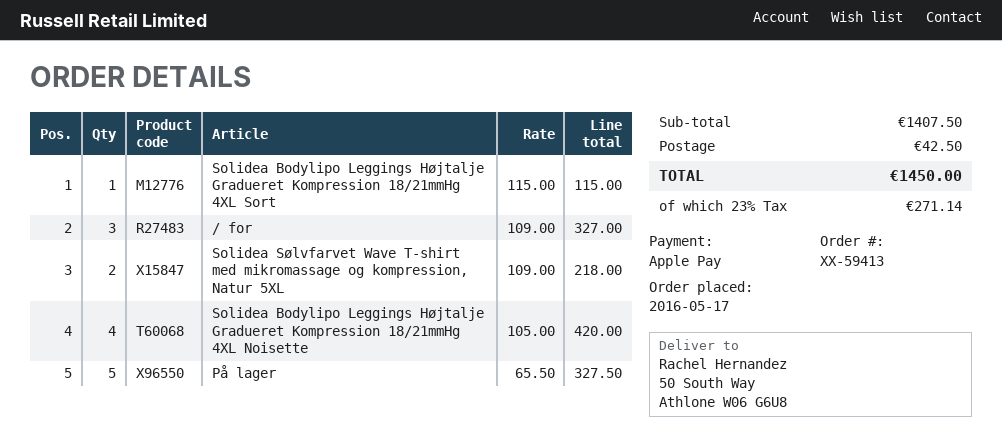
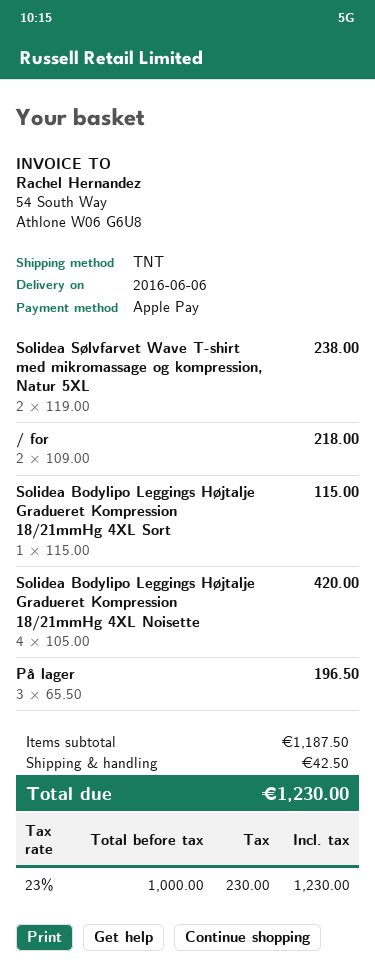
/ for: 3 x 109.00 = 327.00 -> 2 x 109.00 = 218.00
Solidea Sølvfarvet Wave T-shirt med mikromassage og kompression, Natur 5XL: 2 x 109.00 = 218.00 -> 2 x 119.00 = 238.00
På lager: 5 x 65.50 = 327.50 -> 3 x 65.50 = 196.50
subtotal: 1407.50 -> 1187.50
tax: 23% = 271.14 -> 23% = 230.00
total: 1450.00 -> 1230.00

